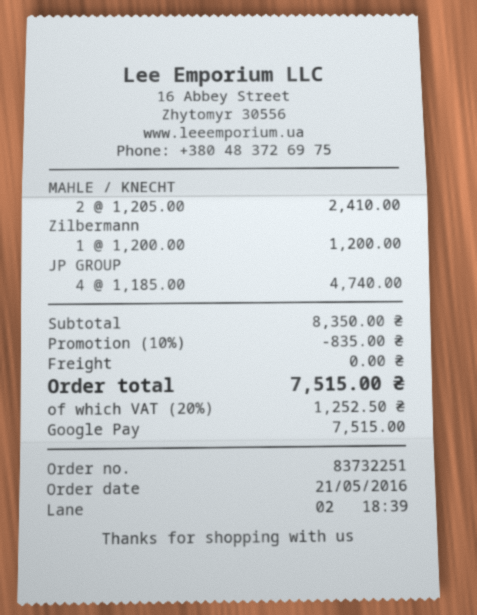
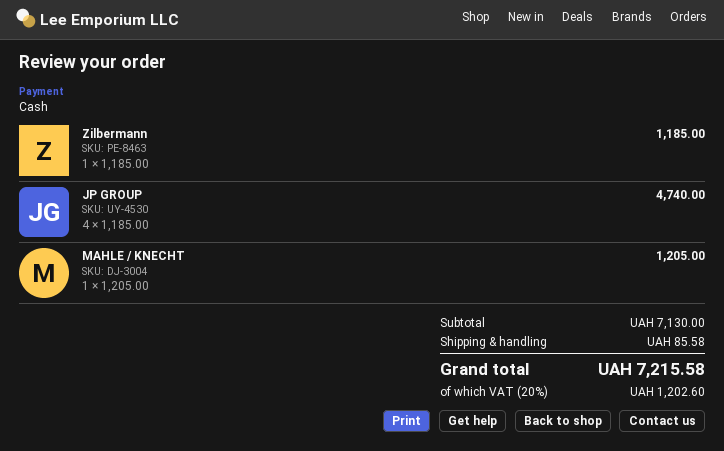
payment method: Google Pay -> cash
MAHLE / KNECHT: 2 x 1205.00 = 2410.00 -> 1 x 1205.00 = 1205.00
Zilbermann: 1 x 1200.00 = 1200.00 -> 1 x 1185.00 = 1185.00
subtotal: 8350.00 -> 7130.00
discount: 10% = 835.00 -> none
shipping: 0.00 -> 85.58
tax: 20% = 1252.50 -> 20% = 1202.60
total: 7515.00 -> 7215.58

